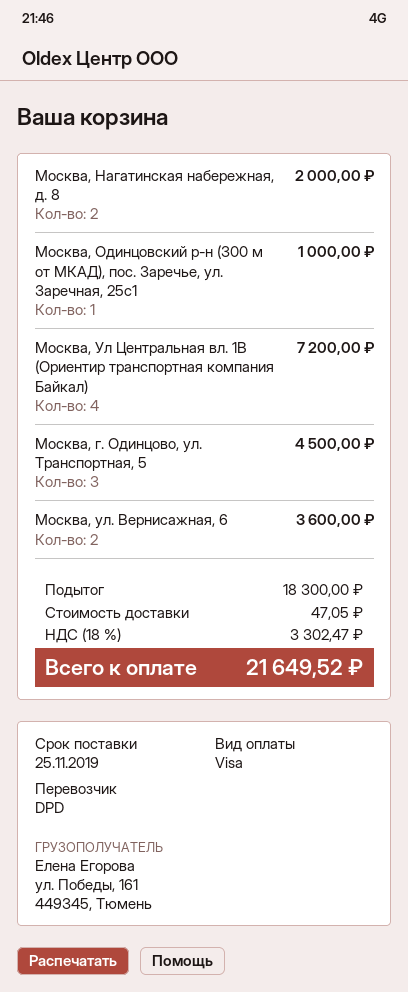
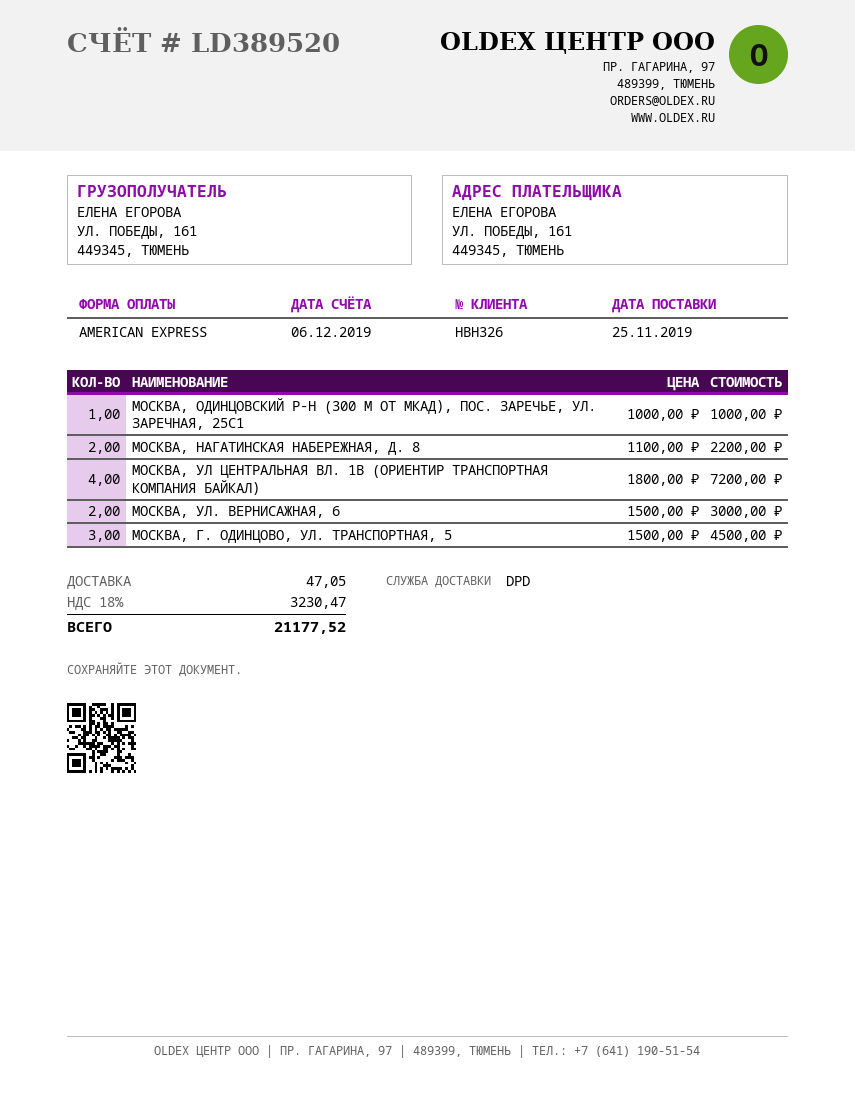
payment method: Visa -> American Express
Москва, Нагатинская набережная, д. 8: 2 for 2000.00 -> 2 for 2200.00
Москва, ул. Вернисажная, 6: 2 for 3600.00 -> 2 for 3000.00
tax: 18% = 3302.47 -> 18% = 3230.47
total: 21649.52 -> 21177.52

